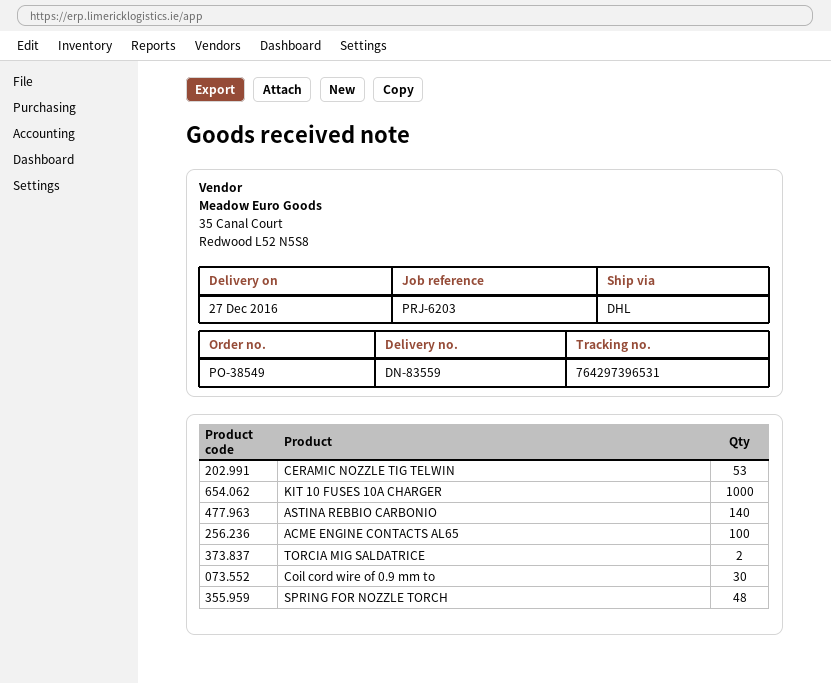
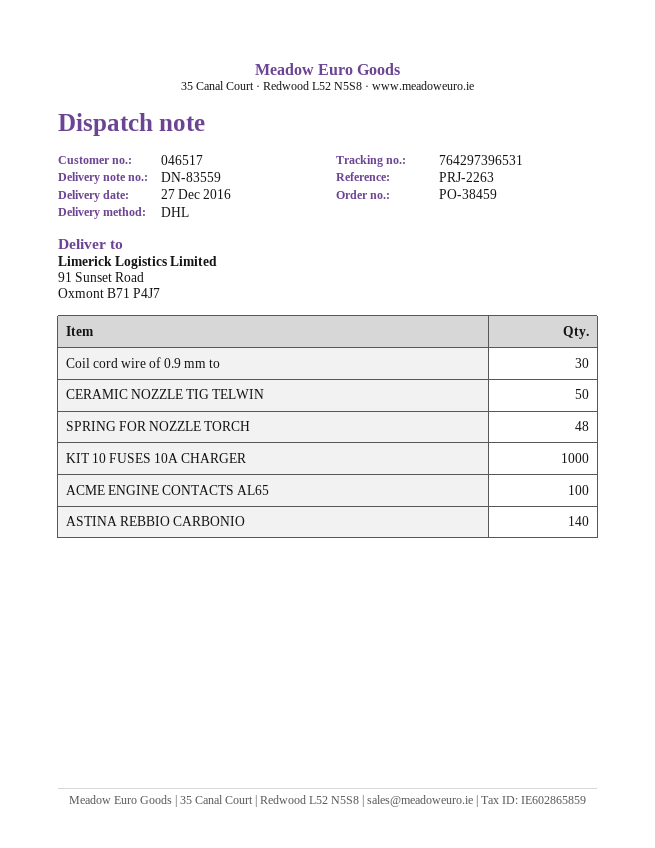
order number: PO-38549 -> PO-38459
reference: PRJ-6203 -> PRJ-2263
CERAMIC NOZZLE TIG TELWIN: 53 -> 50
TORCIA MIG SALDATRICE: 2 -> none

